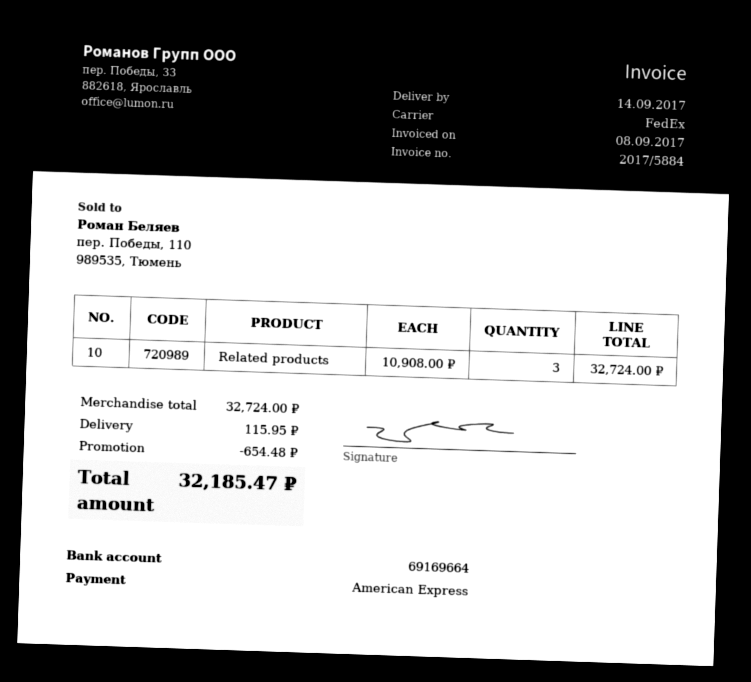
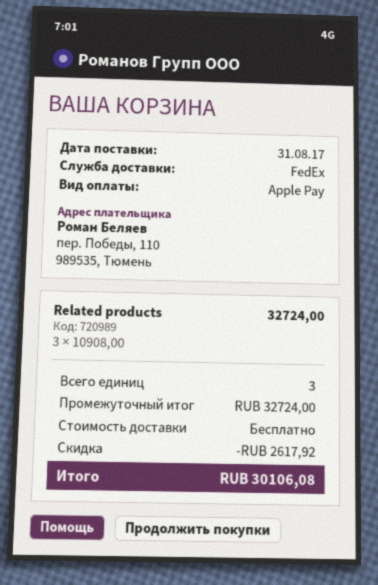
delivery date: 2017-09-14 -> 2017-08-31
payment method: American Express -> Apple Pay
discount: 654.48 -> 2617.92
shipping: 115.95 -> 0.00
total: 32185.47 -> 30106.08

